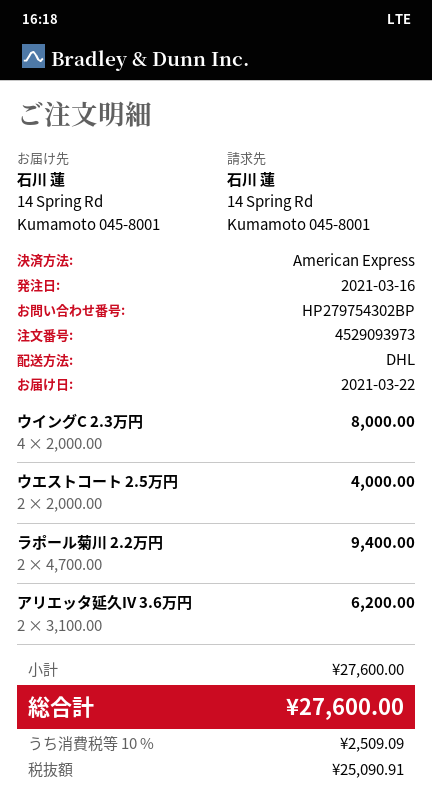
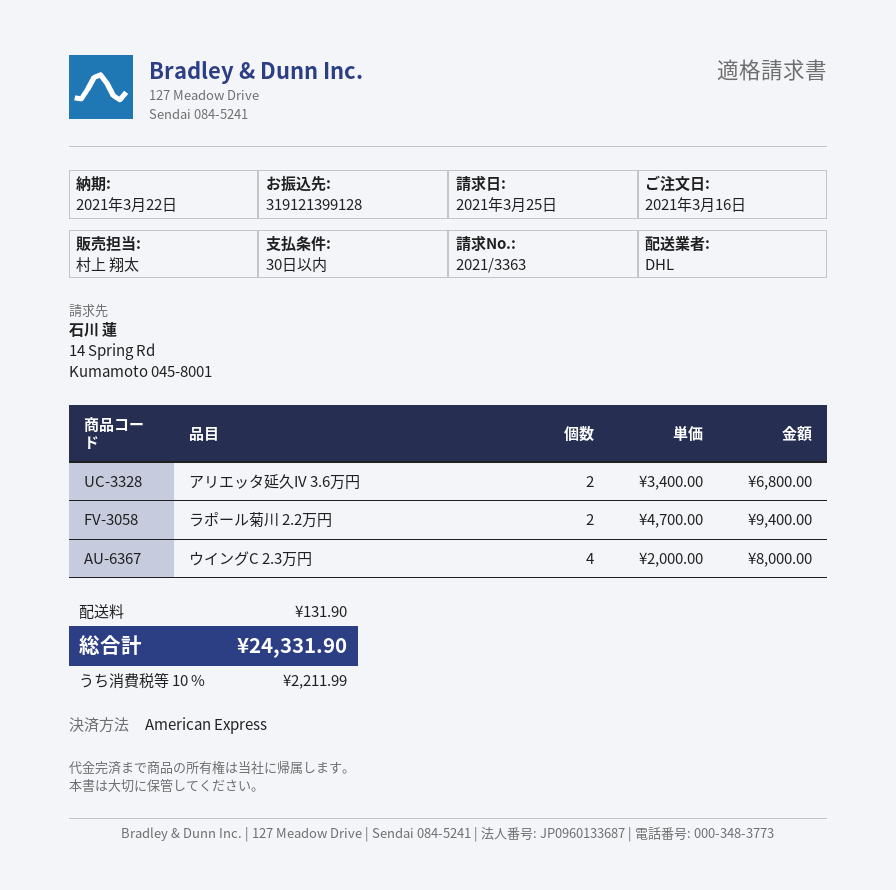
ウエストコート 2.5万円: 2 x 2000.00 = 4000.00 -> none
アリエッタ延久IV 3.6万円: 2 x 3100.00 = 6200.00 -> 2 x 3400.00 = 6800.00
shipping: none -> 131.90
tax: 10% = 2509.09 -> 10% = 2211.99
total: 27600.00 -> 24331.90

